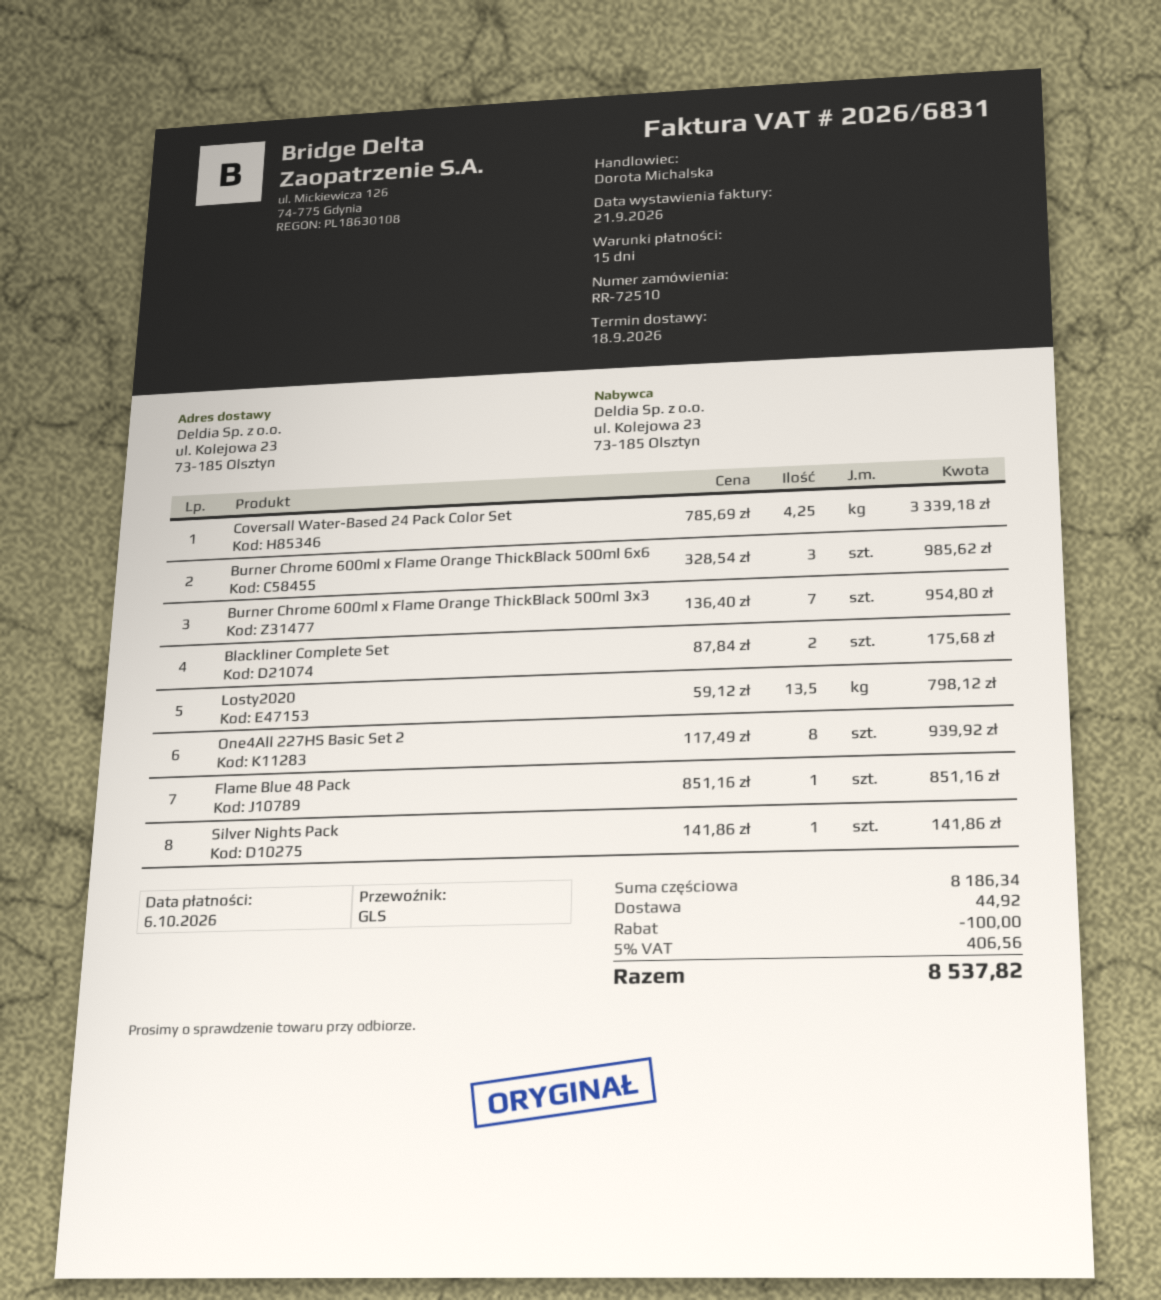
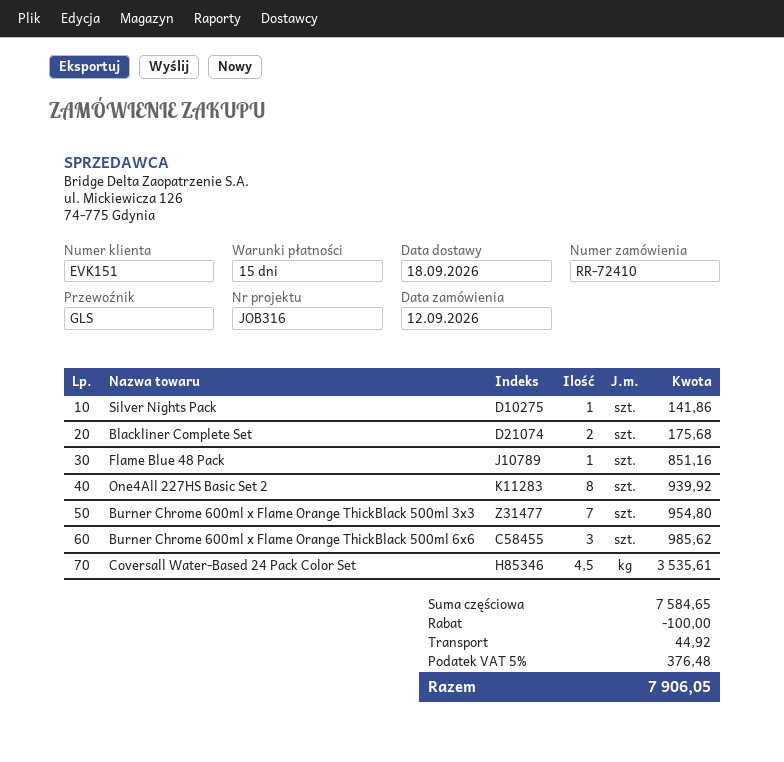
order number: RR-72510 -> RR-72410
Coversall Water-Based 24 Pack Color Set: 4.25 for 3339.18 -> 4.5 for 3535.61
Losty2020: 13.5 for 798.12 -> none
subtotal: 8186.34 -> 7584.65
tax: 5% = 406.56 -> 5% = 376.48
total: 8537.82 -> 7906.05

